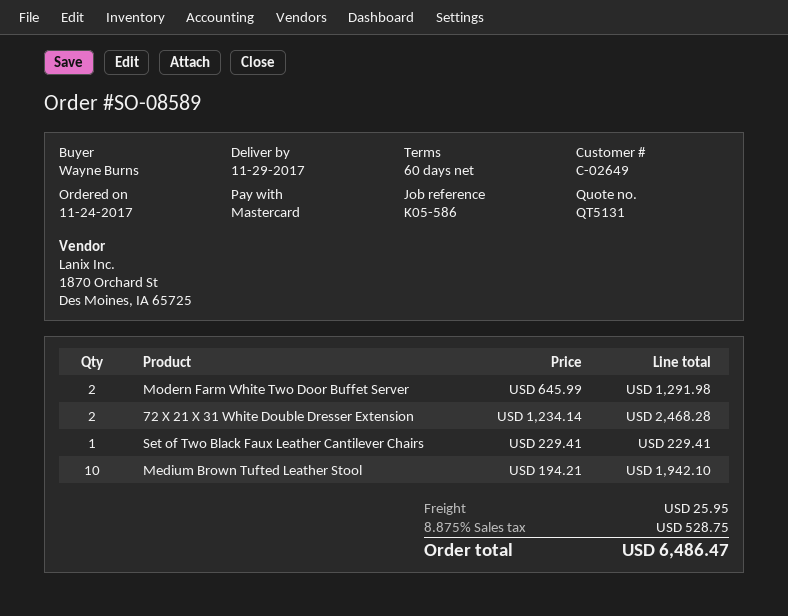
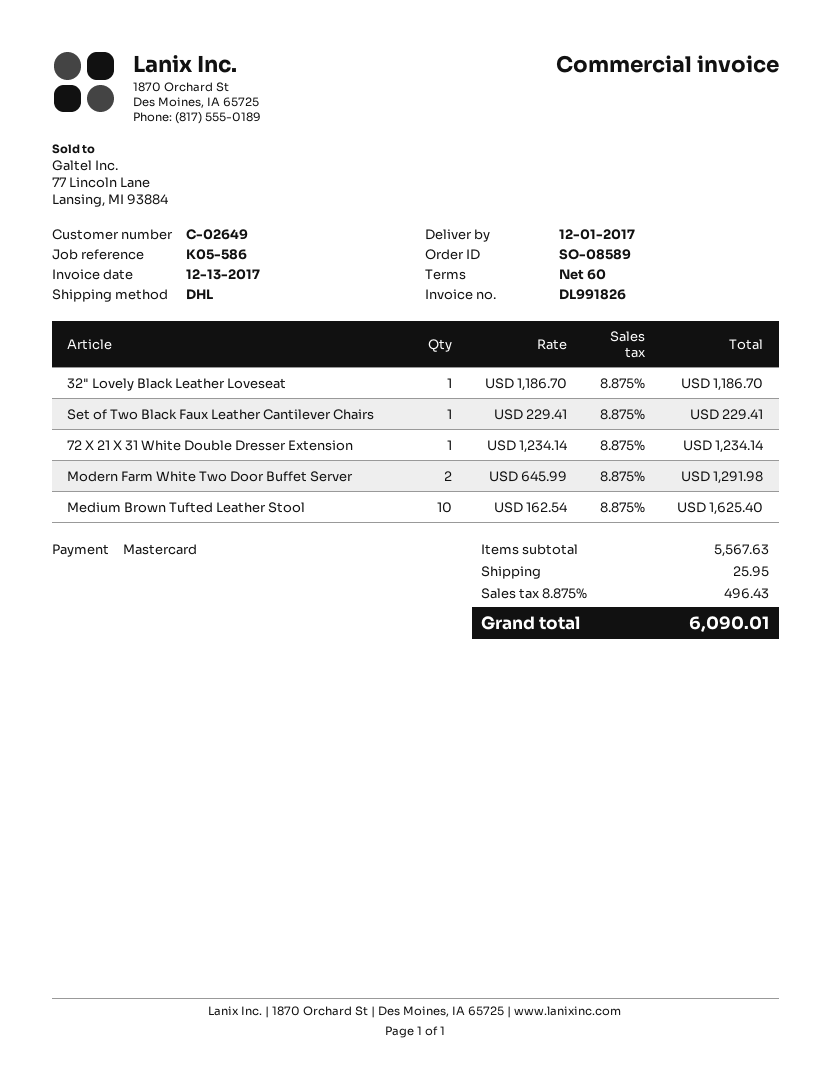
delivery date: 2017-11-29 -> 2017-12-01
72 X 21 X 31 White Double Dresser Extension: 2 x 1234.14 = 2468.28 -> 1 x 1234.14 = 1234.14
Medium Brown Tufted Leather Stool: 10 x 194.21 = 1942.10 -> 10 x 162.54 = 1625.40
32" Lovely Black Leather Loveseat: none -> 1 x 1186.70 = 1186.70
tax: 8.875% = 528.75 -> 8.875% = 496.43
total: 6486.47 -> 6090.01

